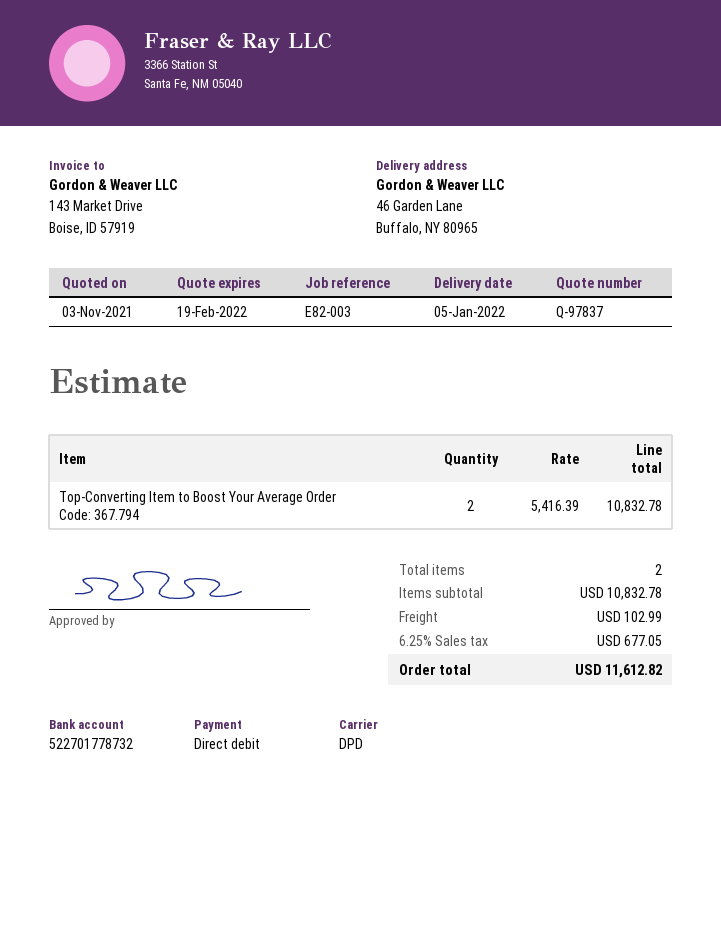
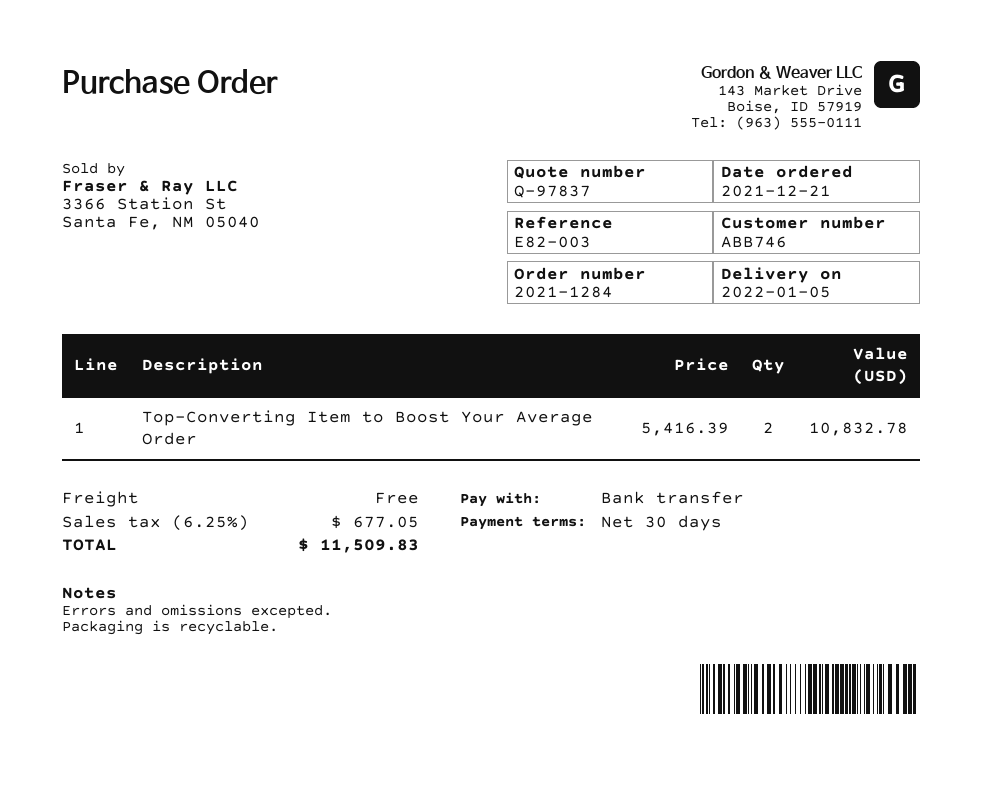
payment method: direct debit -> bank transfer
shipping: 102.99 -> 0.00
total: 11612.82 -> 11509.83

